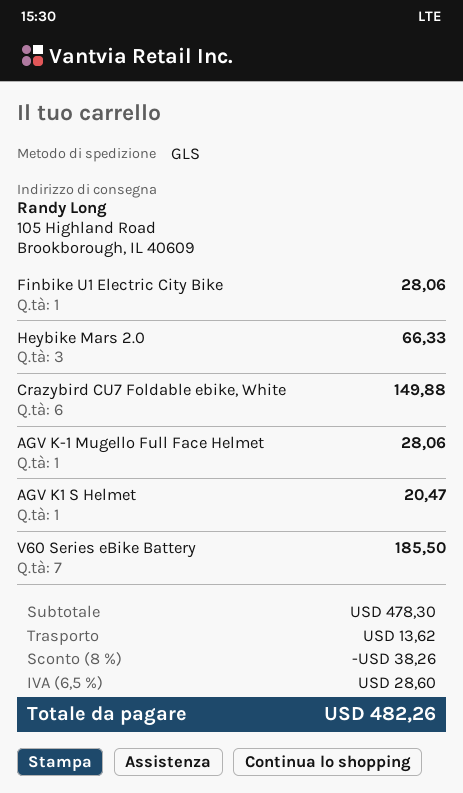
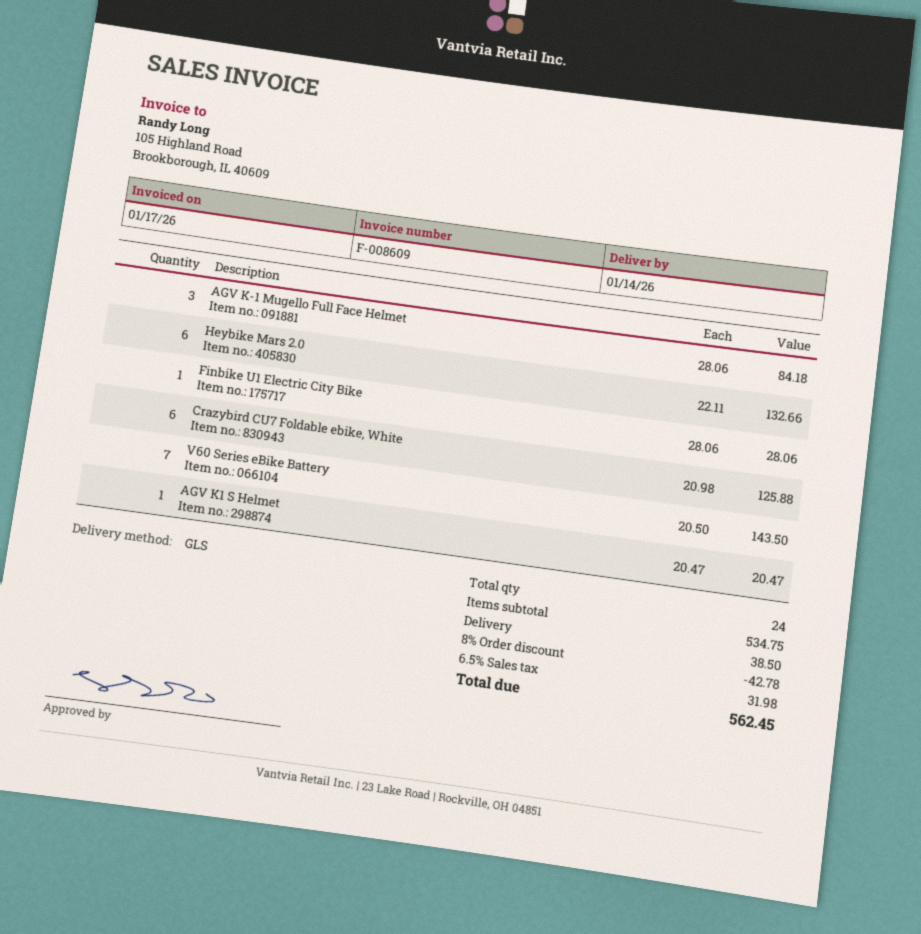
Heybike Mars 2.0: 3 for 66.33 -> 6 for 132.66
Crazybird CU7 Foldable ebike, White: 6 for 149.88 -> 6 for 125.88
AGV K-1 Mugello Full Face Helmet: 1 for 28.06 -> 3 for 84.18
V60 Series eBike Battery: 7 for 185.50 -> 7 for 143.50
subtotal: 478.30 -> 534.75
discount: 8% = 38.26 -> 8% = 42.78
shipping: 13.62 -> 38.50
tax: 6.5% = 28.60 -> 6.5% = 31.98
total: 482.26 -> 562.45

